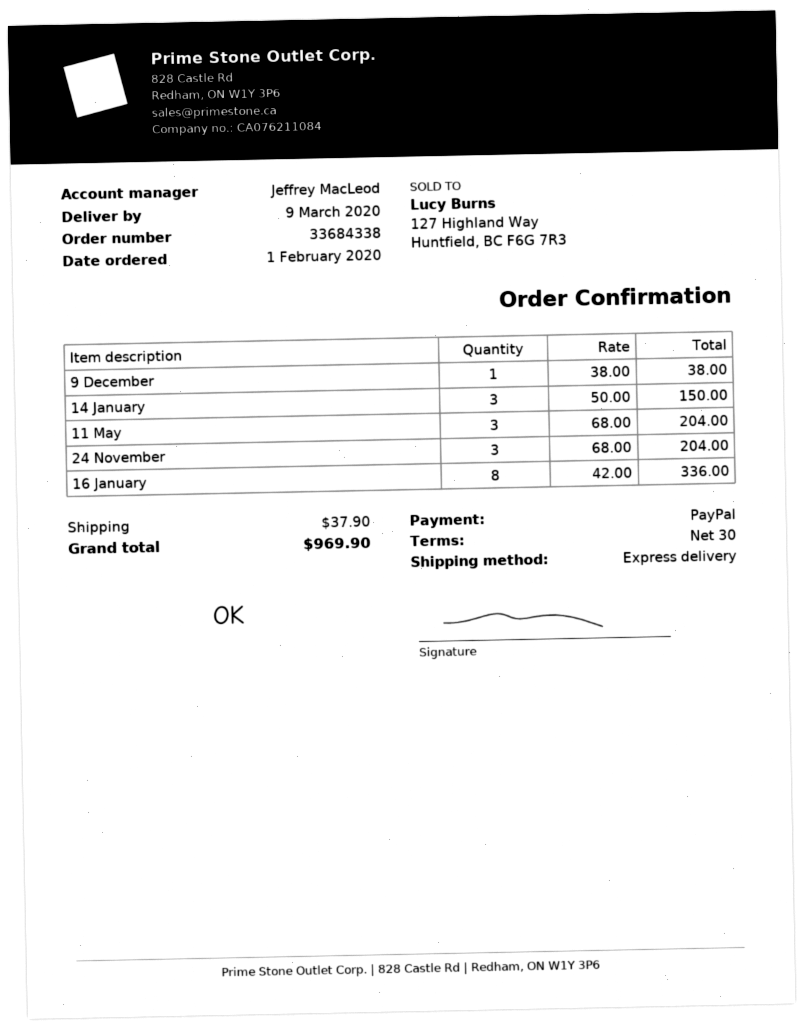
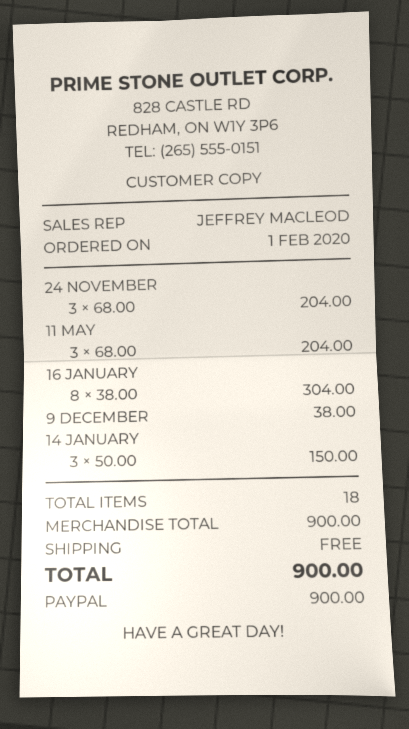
16 January: 8 x 42.00 = 336.00 -> 8 x 38.00 = 304.00
shipping: 37.90 -> 0.00
total: 969.90 -> 900.00

